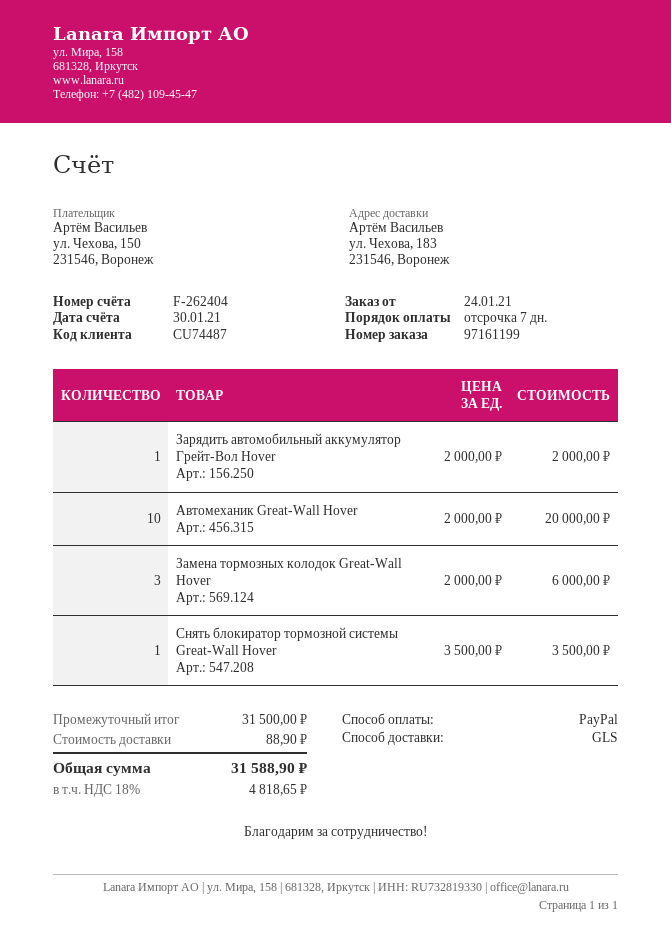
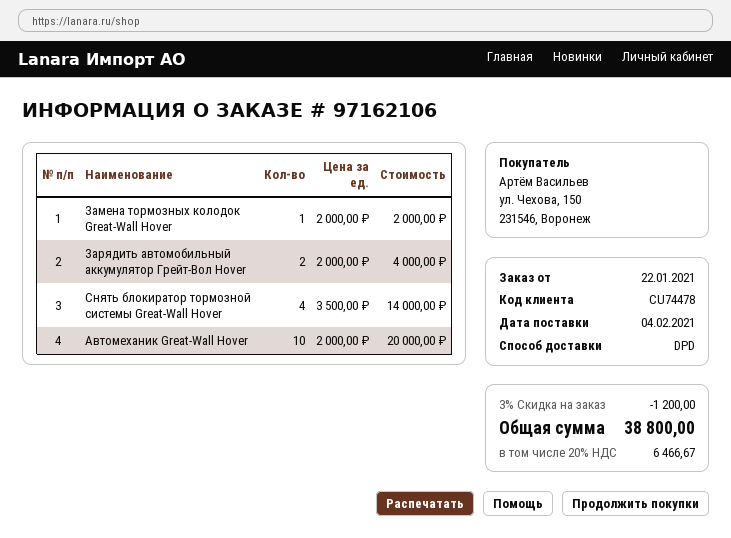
order number: 97161199 -> 97162106
order date: 2021-01-24 -> 2021-01-22
customer number: CU74487 -> CU74478
shipping method: GLS -> DPD
Зарядить автомобильный аккумулятор Грейт-Вол Hover: 1 x 2000.00 = 2000.00 -> 2 x 2000.00 = 4000.00
Замена тормозных колодок Great-Wall Hover: 3 x 2000.00 = 6000.00 -> 1 x 2000.00 = 2000.00
Снять блокиратор тормозной системы Great-Wall Hover: 1 x 3500.00 = 3500.00 -> 4 x 3500.00 = 14000.00
discount: none -> 3% = 1200.00
shipping: 88.90 -> none
tax: 18% = 4818.65 -> 20% = 6466.67
total: 31588.90 -> 38800.00

